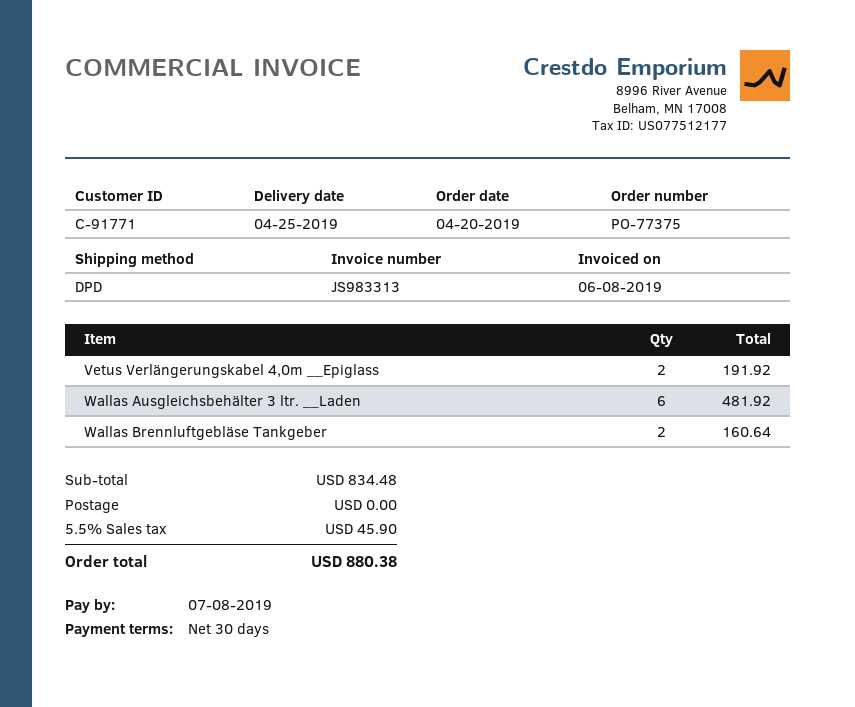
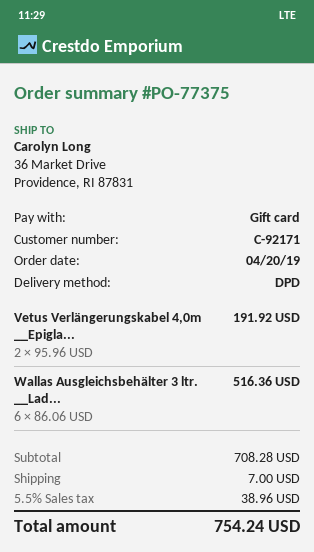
customer number: C-91771 -> C-92171
Wallas Ausgleichsbehälter 3 ltr. __Laden: 6 for 481.92 -> 6 for 516.36
Wallas Brennluftgebläse Tankgeber: 2 for 160.64 -> none
subtotal: 834.48 -> 708.28
shipping: 0.00 -> 7.00
tax: 5.5% = 45.90 -> 5.5% = 38.96
total: 880.38 -> 754.24

